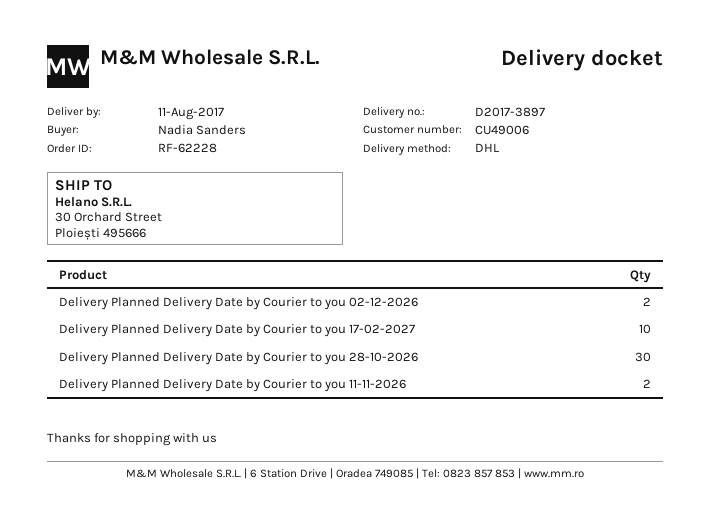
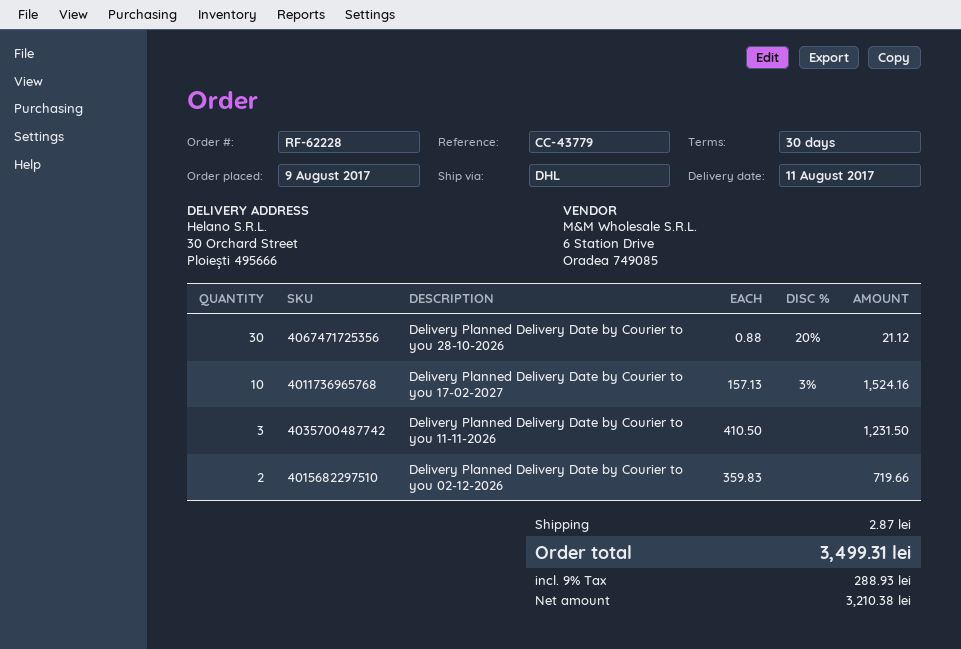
Delivery Planned Delivery Date by Courier to you 11-11-2026: 2 -> 3

